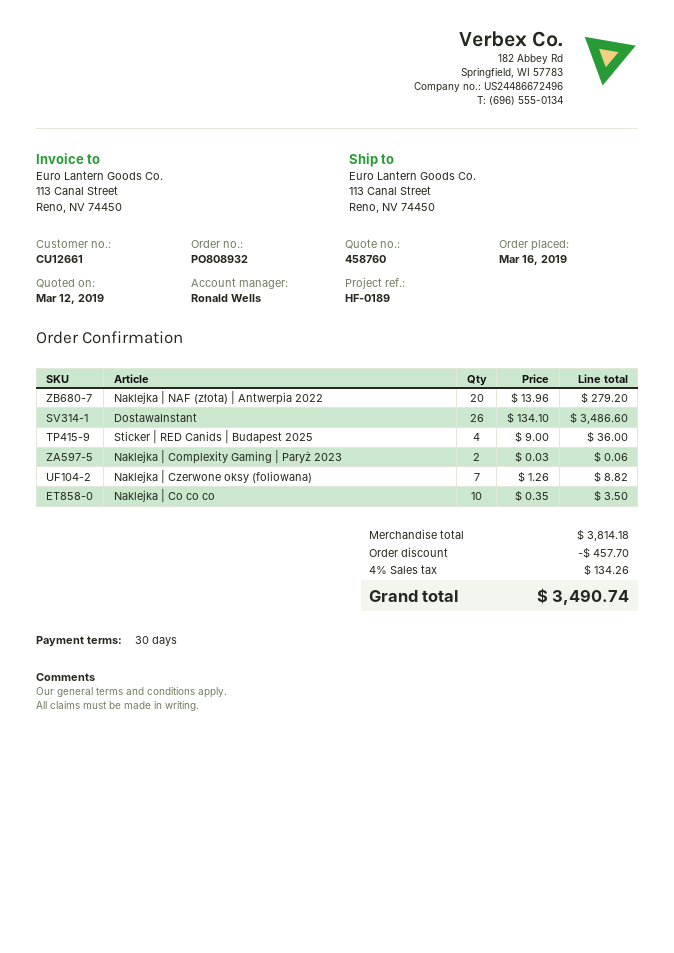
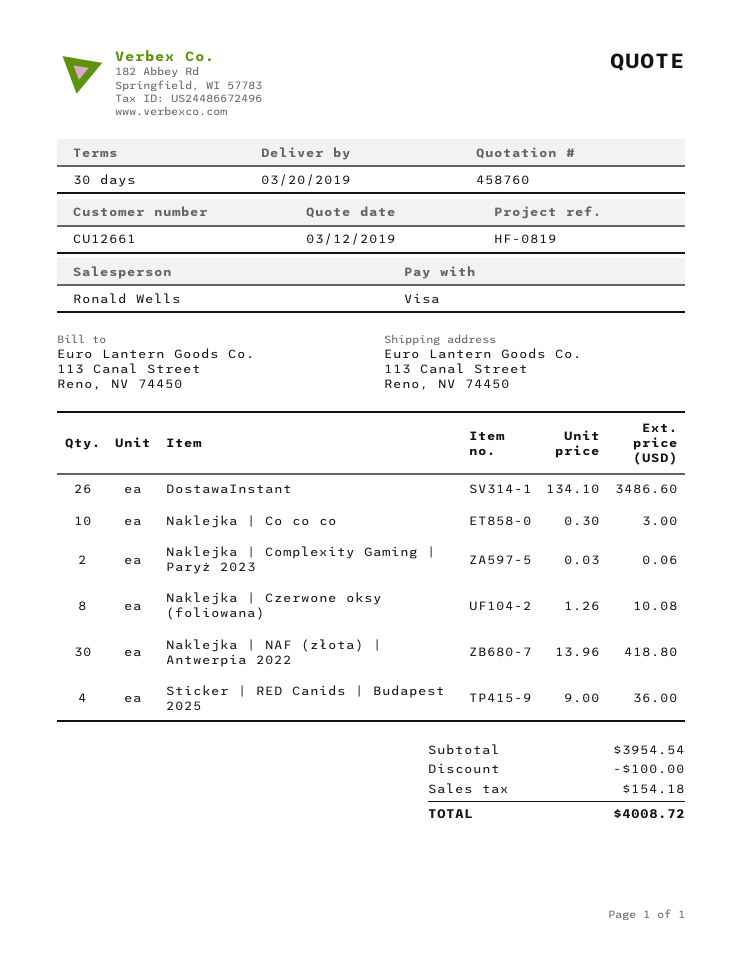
reference: HF-0189 -> HF-0819
Naklejka | NAF (złota) | Antwerpia 2022: 20 x 13.96 = 279.20 -> 30 x 13.96 = 418.80
Naklejka | Czerwone oksy (foliowana): 7 x 1.26 = 8.82 -> 8 x 1.26 = 10.08
Naklejka | Co co co: 10 x 0.35 = 3.50 -> 10 x 0.30 = 3.00
subtotal: 3814.18 -> 3954.54
discount: 457.70 -> 100.00
tax: 134.26 -> 154.18
total: 3490.74 -> 4008.72

